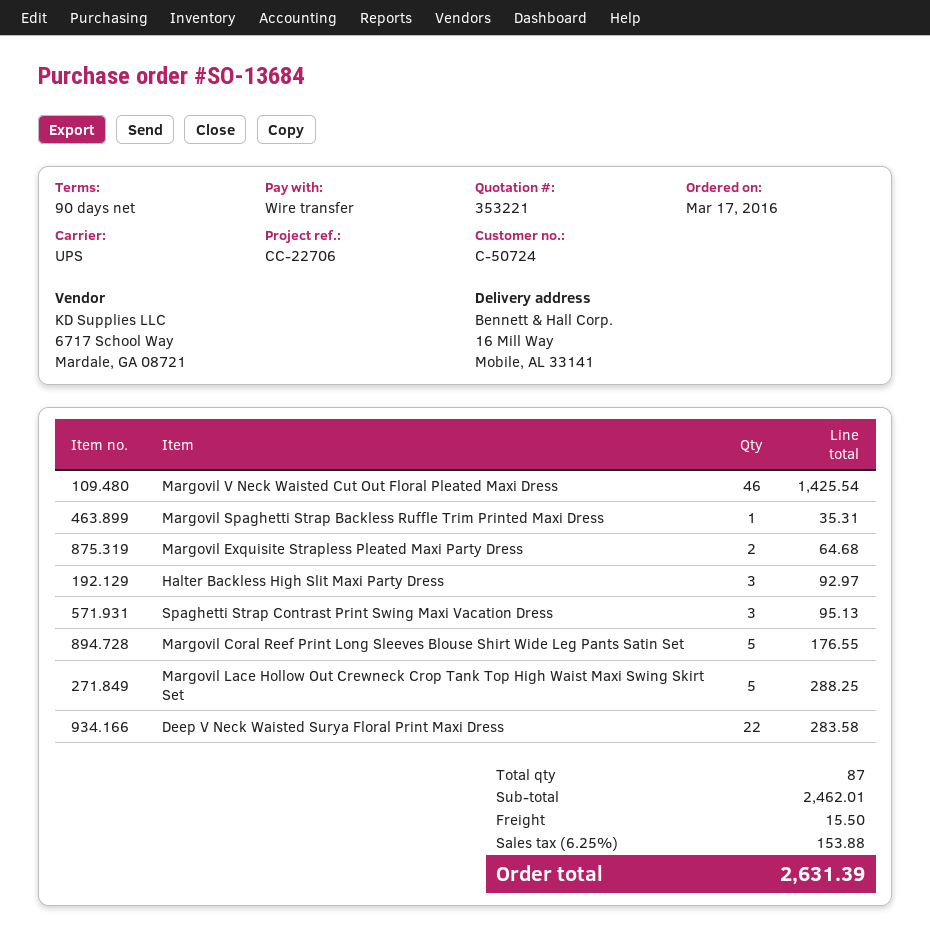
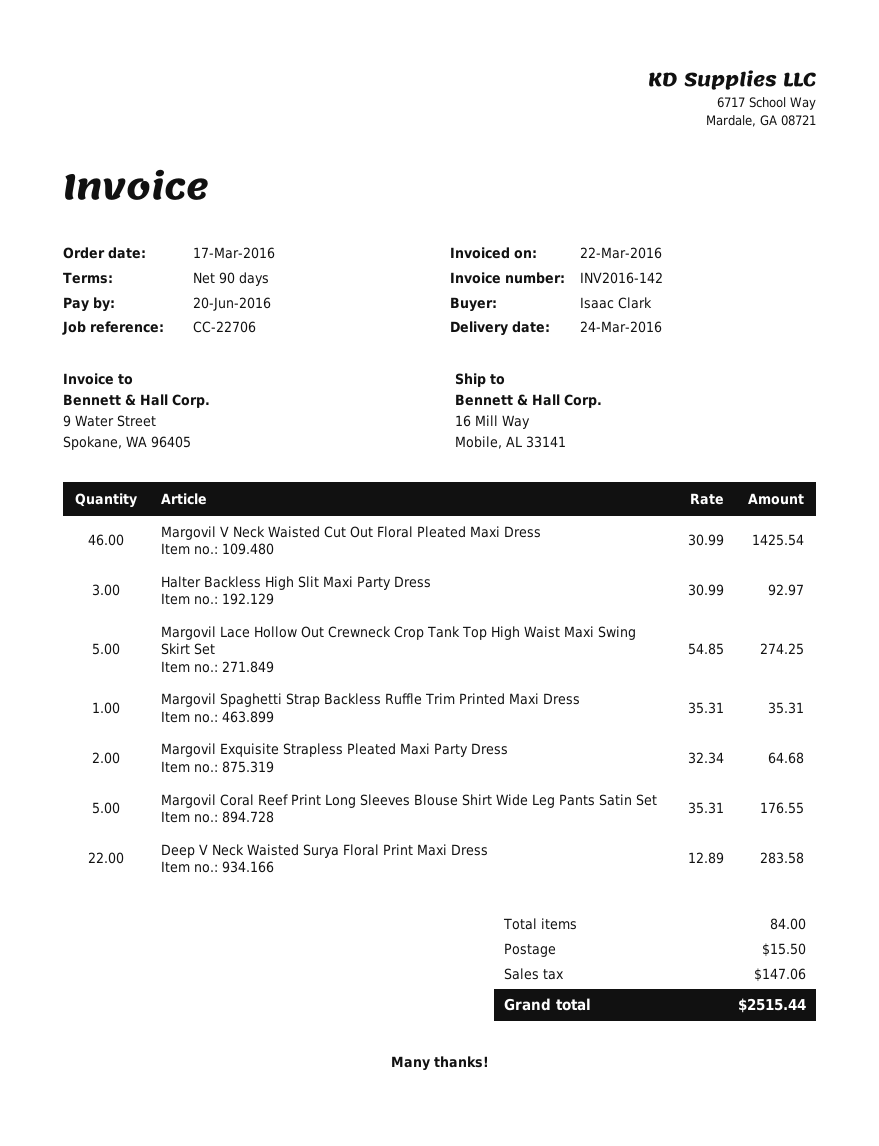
Spaghetti Strap Contrast Print Swing Maxi Vacation Dress: 3 for 95.13 -> none
Margovil Lace Hollow Out Crewneck Crop Tank Top High Waist Maxi Swing Skirt Set: 5 for 288.25 -> 5 for 274.25
total quantity: 87 -> 84
tax: 153.88 -> 147.06
total: 2631.39 -> 2515.44

